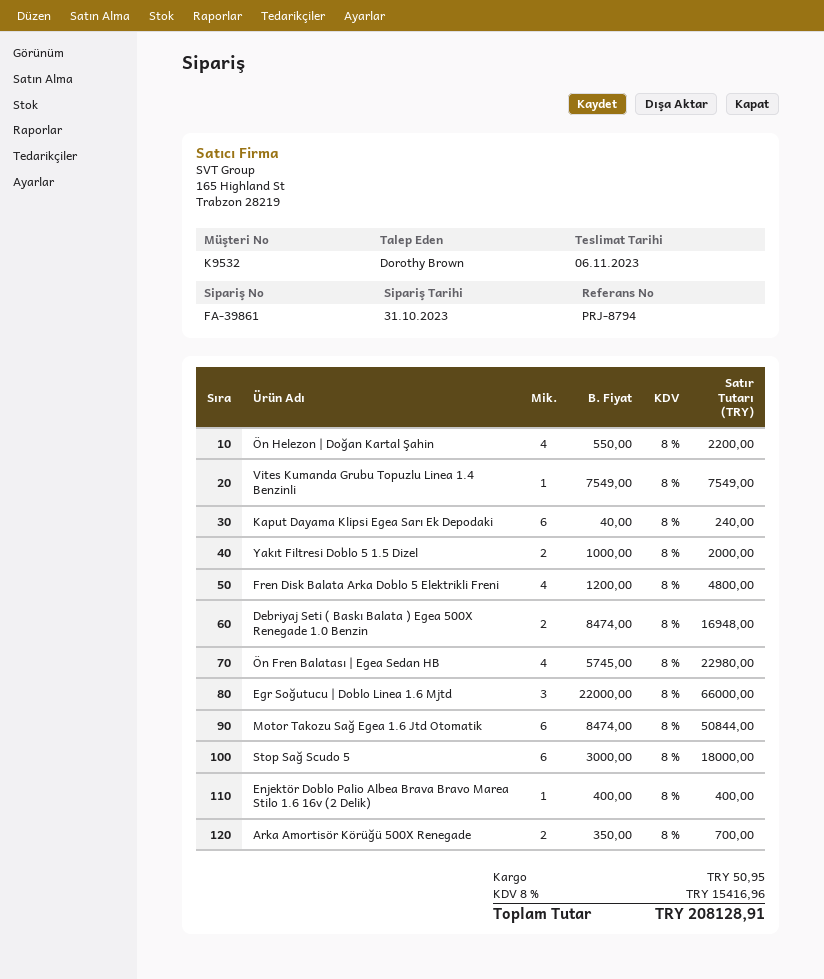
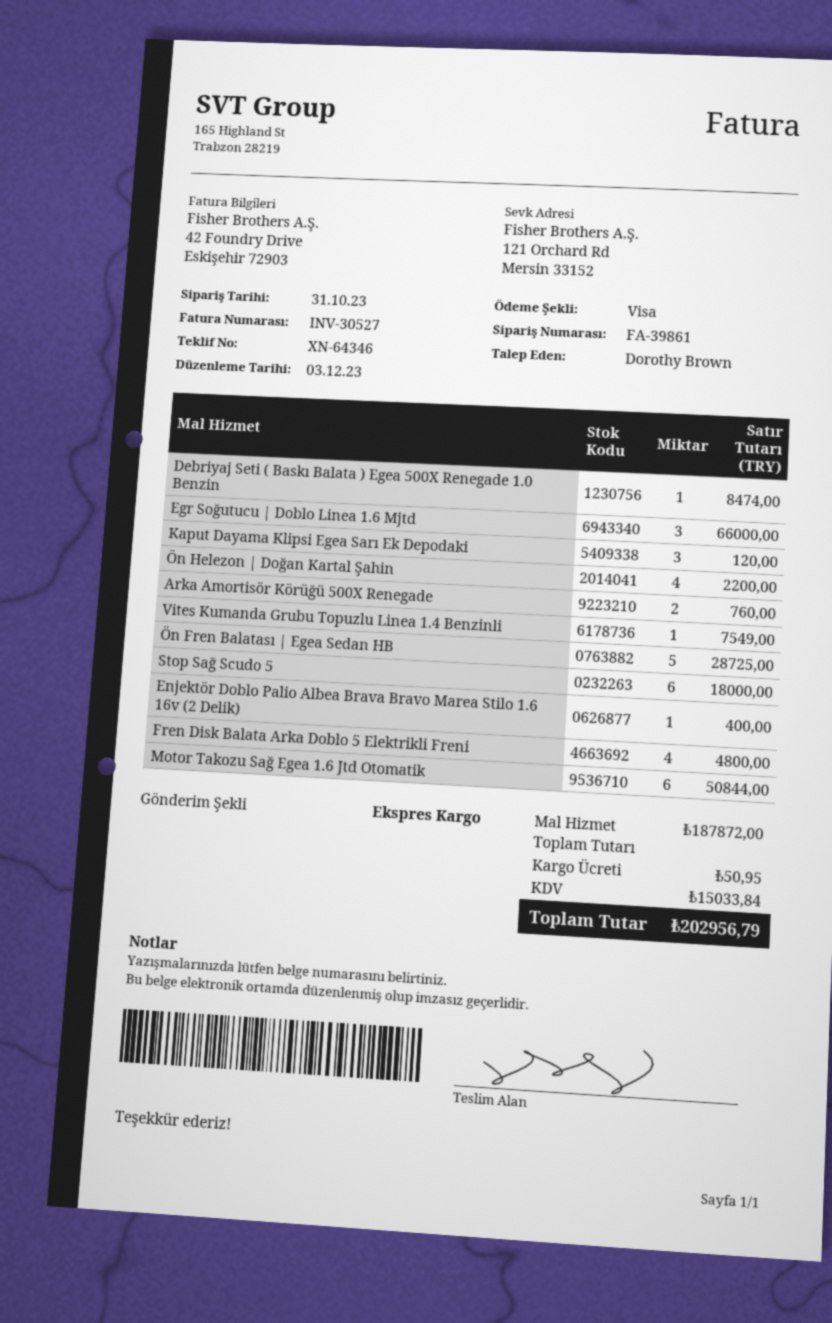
Kaput Dayama Klipsi Egea Sarı Ek Depodaki: 6 for 240.00 -> 3 for 120.00
Yakıt Filtresi Doblo 5 1.5 Dizel: 2 for 2000.00 -> none
Debriyaj Seti ( Baskı Balata ) Egea 500X Renegade 1.0 Benzin: 2 for 16948.00 -> 1 for 8474.00
Ön Fren Balatası | Egea Sedan HB: 4 for 22980.00 -> 5 for 28725.00
Arka Amortisör Körüğü 500X Renegade: 2 for 700.00 -> 2 for 760.00
tax: 15416.96 -> 15033.84
total: 208128.91 -> 202956.79

